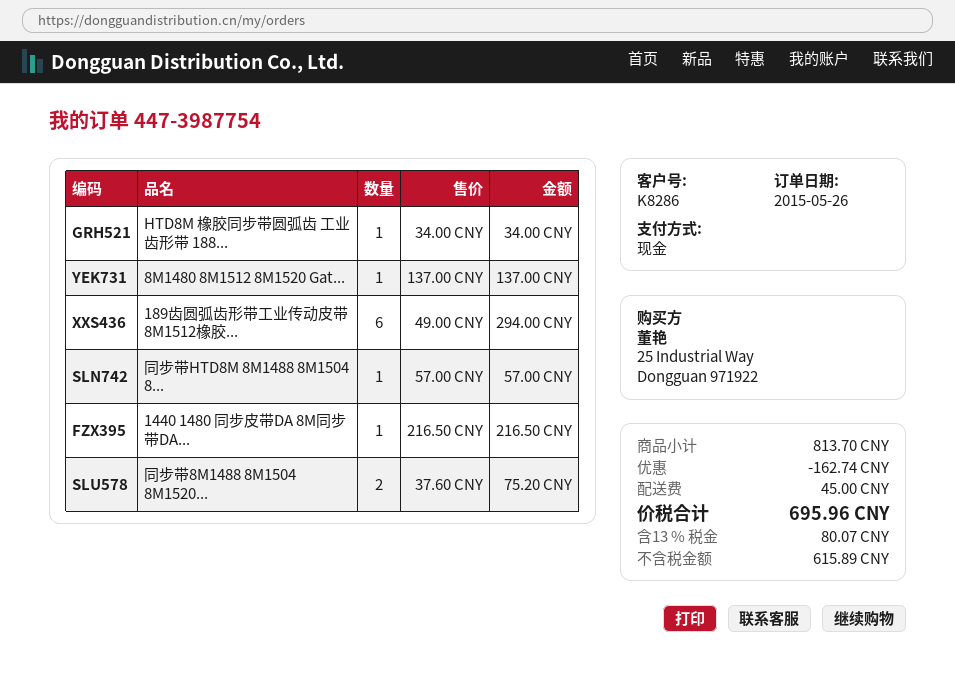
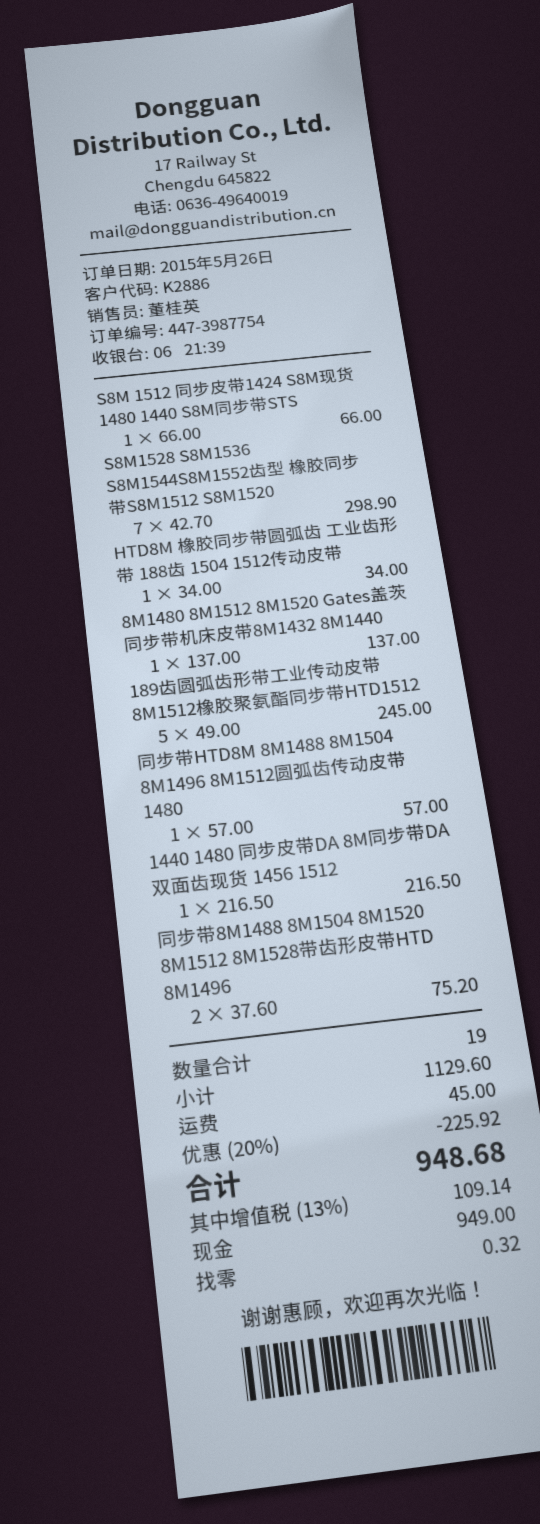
customer number: K8286 -> K2886
189齿圆弧齿形带工业传动皮带 8M1512橡胶...: 6 x 49.00 = 294.00 -> 5 x 49.00 = 245.00
S8M 1512 同步皮带1424 S8M现货 1480 1440 S8M同步带STS: none -> 1 x 66.00 = 66.00
S8M1528 S8M1536 S8M1544S8M1552齿型 橡胶同步带S8M1512 S8M1520: none -> 7 x 42.70 = 298.90
subtotal: 813.70 -> 1129.60
discount: 162.74 -> 225.92
tax: 13% = 80.07 -> 13% = 109.14
total: 695.96 -> 948.68

